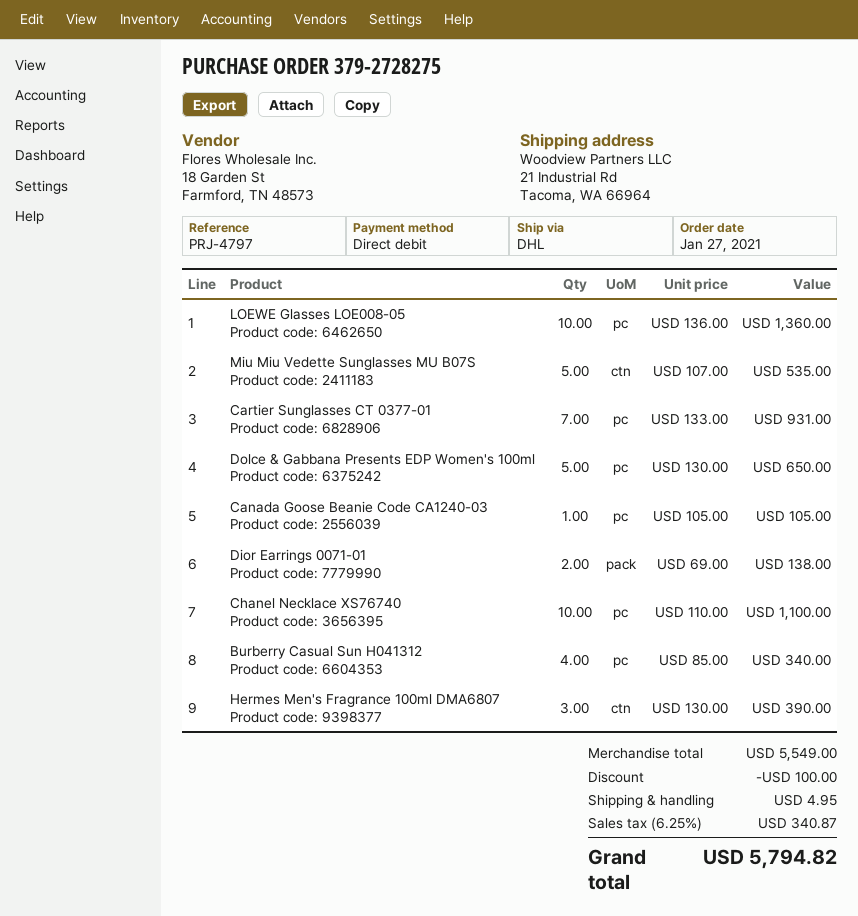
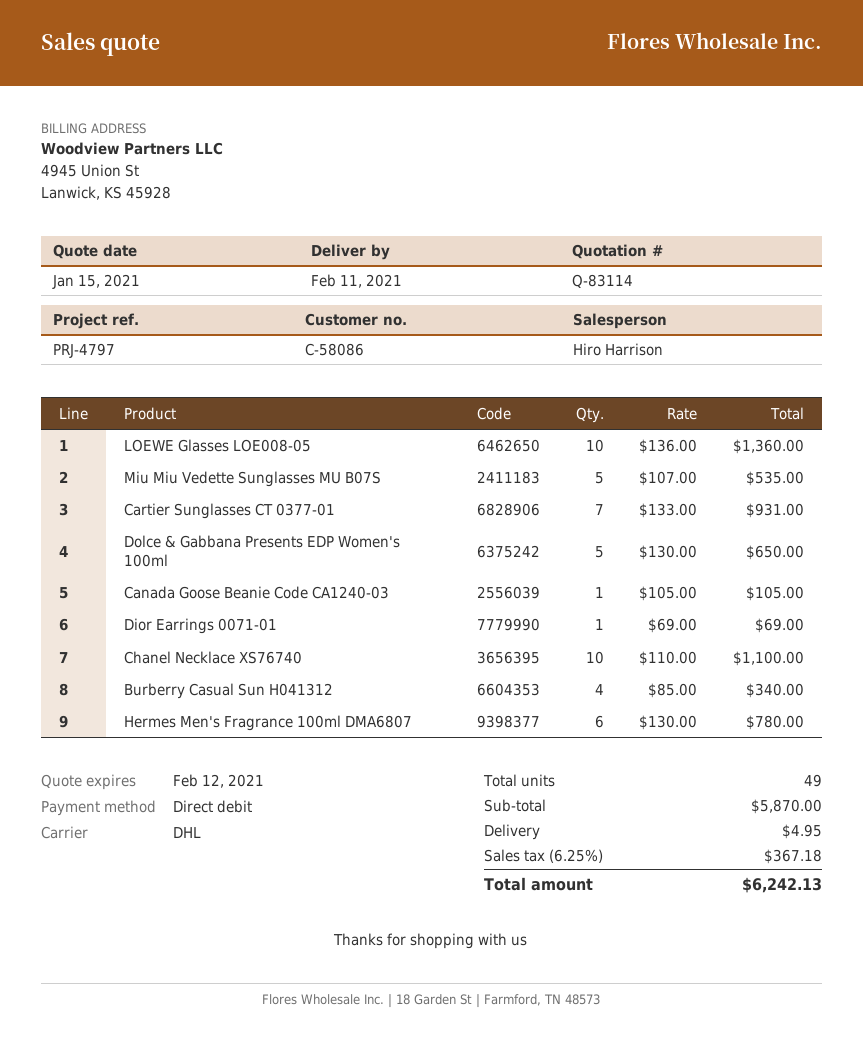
Dior Earrings 0071-01: 2 x 69.00 = 138.00 -> 1 x 69.00 = 69.00
Hermes Men's Fragrance 100ml DMA6807: 3 x 130.00 = 390.00 -> 6 x 130.00 = 780.00
subtotal: 5549.00 -> 5870.00
discount: 100.00 -> none
tax: 6.25% = 340.87 -> 6.25% = 367.18
total: 5794.82 -> 6242.13

